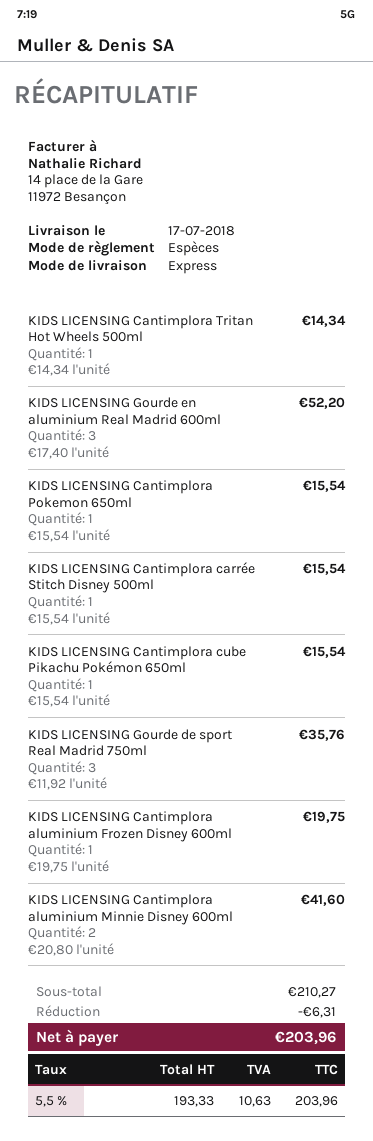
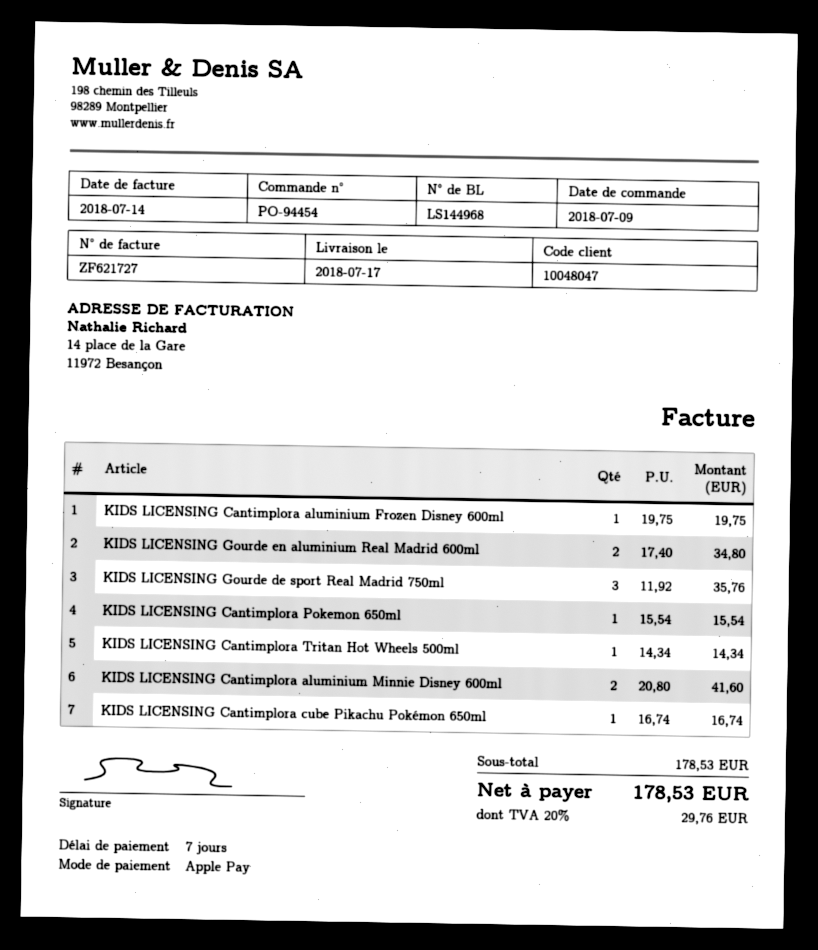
payment method: cash -> Apple Pay
KIDS LICENSING Gourde en aluminium Real Madrid 600ml: 3 x 17.40 = 52.20 -> 2 x 17.40 = 34.80
KIDS LICENSING Cantimplora carrée Stitch Disney 500ml: 1 x 15.54 = 15.54 -> none
KIDS LICENSING Cantimplora cube Pikachu Pokémon 650ml: 1 x 15.54 = 15.54 -> 1 x 16.74 = 16.74
subtotal: 210.27 -> 178.53
discount: 6.31 -> none
tax: 5.5% = 10.63 -> 20% = 29.76
total: 203.96 -> 178.53

